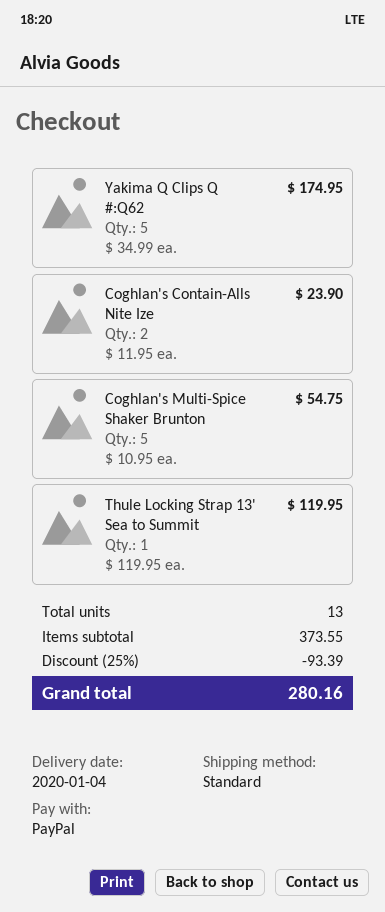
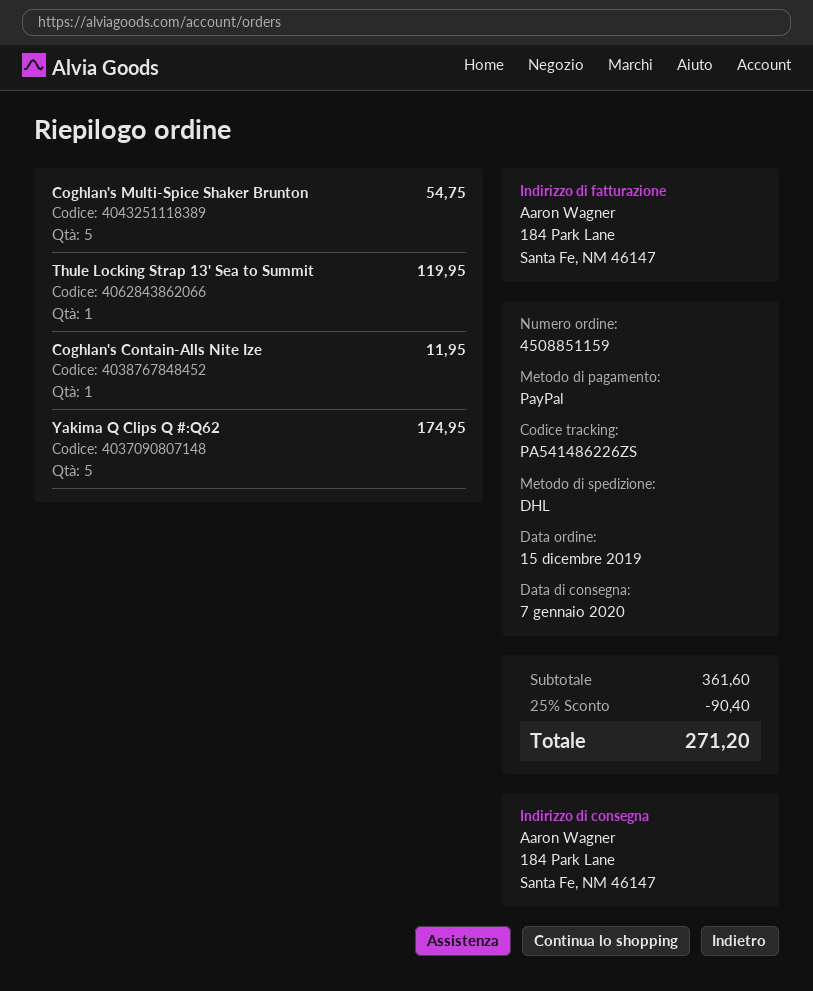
delivery date: 2020-01-04 -> 2020-01-07
shipping method: standard -> DHL
Coghlan's Contain-Alls Nite Ize: 2 for 23.90 -> 1 for 11.95
subtotal: 373.55 -> 361.60
discount: 25% = 93.39 -> 25% = 90.40
total: 280.16 -> 271.20

